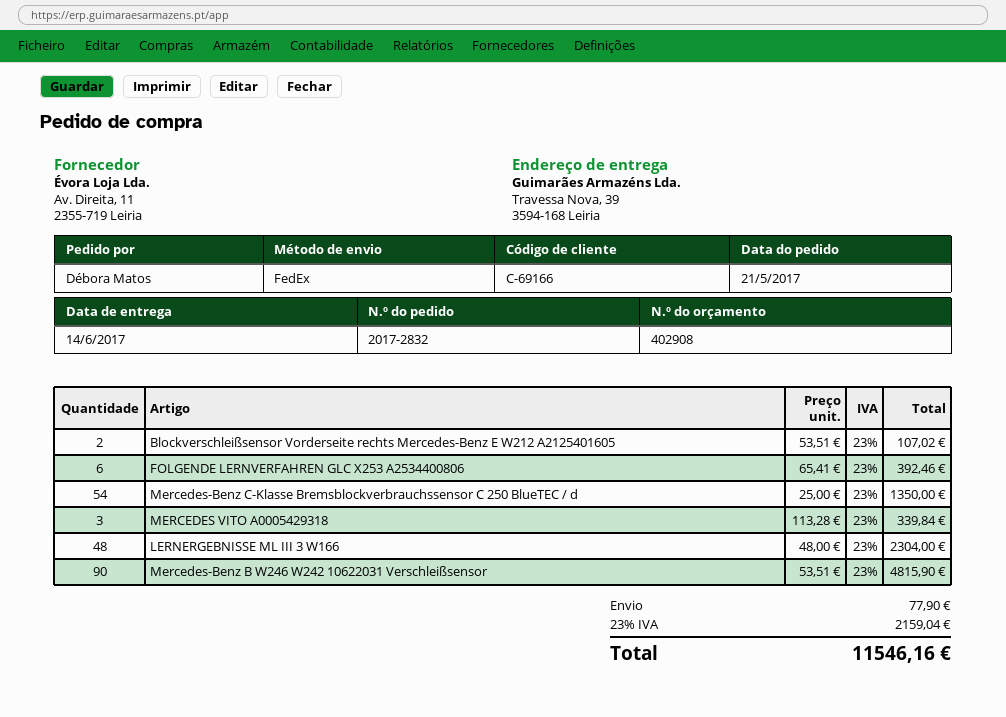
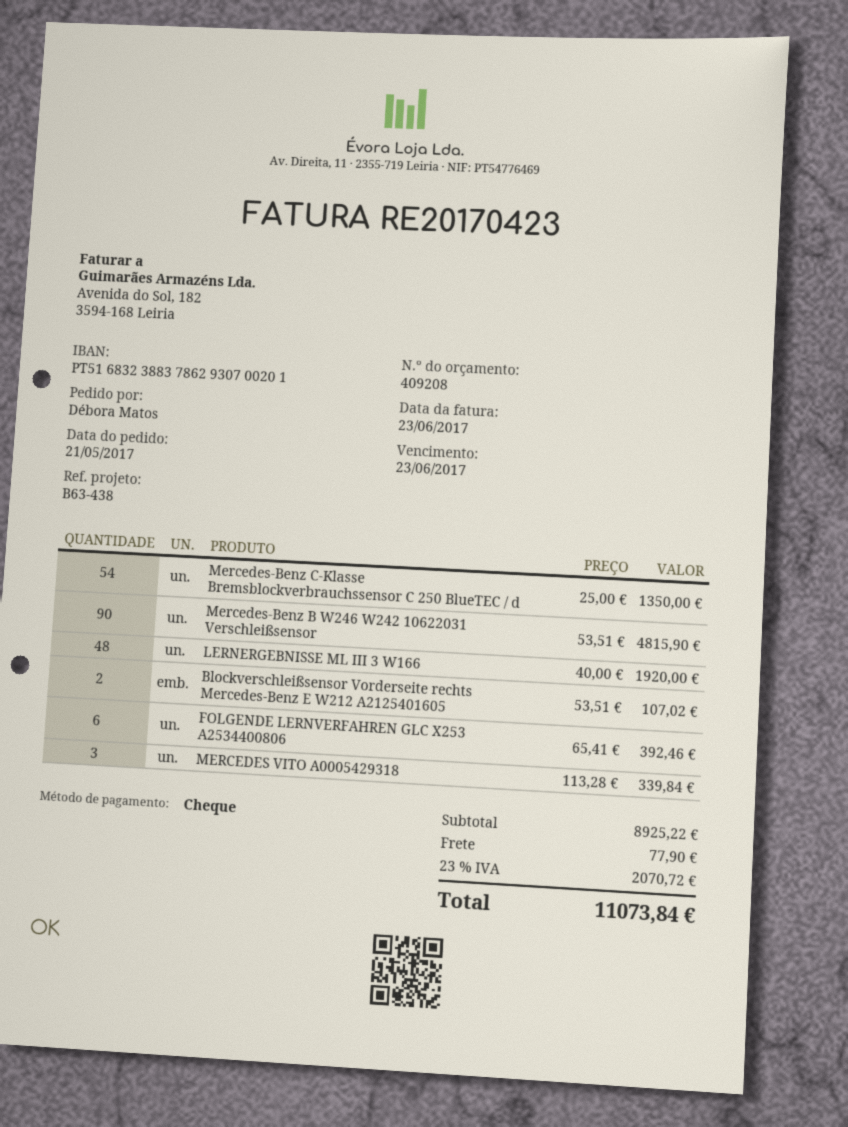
quote number: 402908 -> 409208
LERNERGEBNISSE ML III 3 W166: 48 x 48.00 = 2304.00 -> 48 x 40.00 = 1920.00
tax: 23% = 2159.04 -> 23% = 2070.72
total: 11546.16 -> 11073.84

